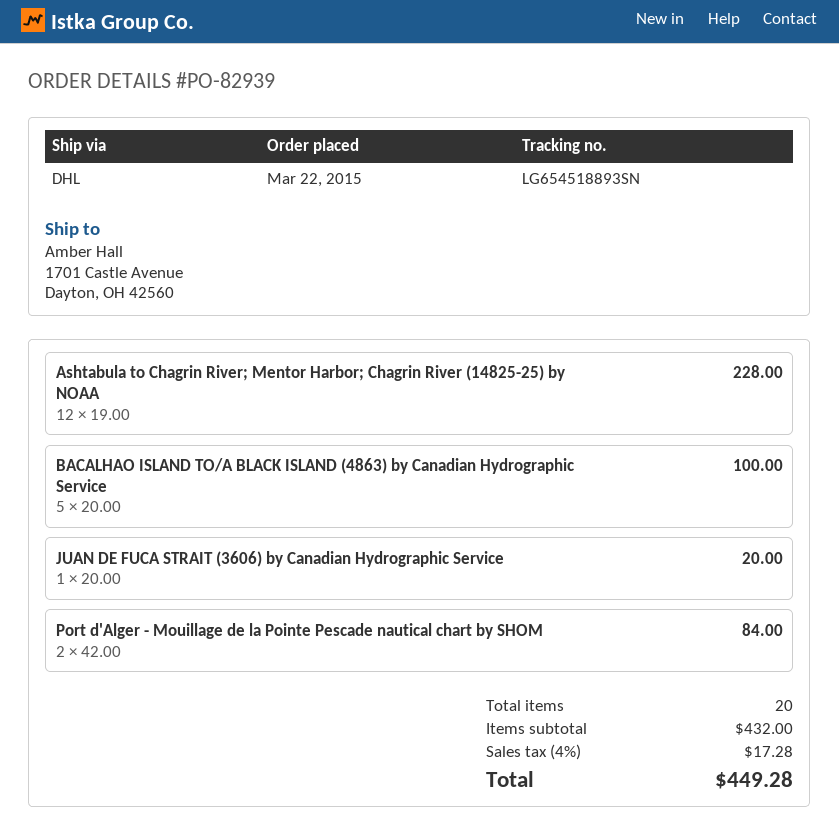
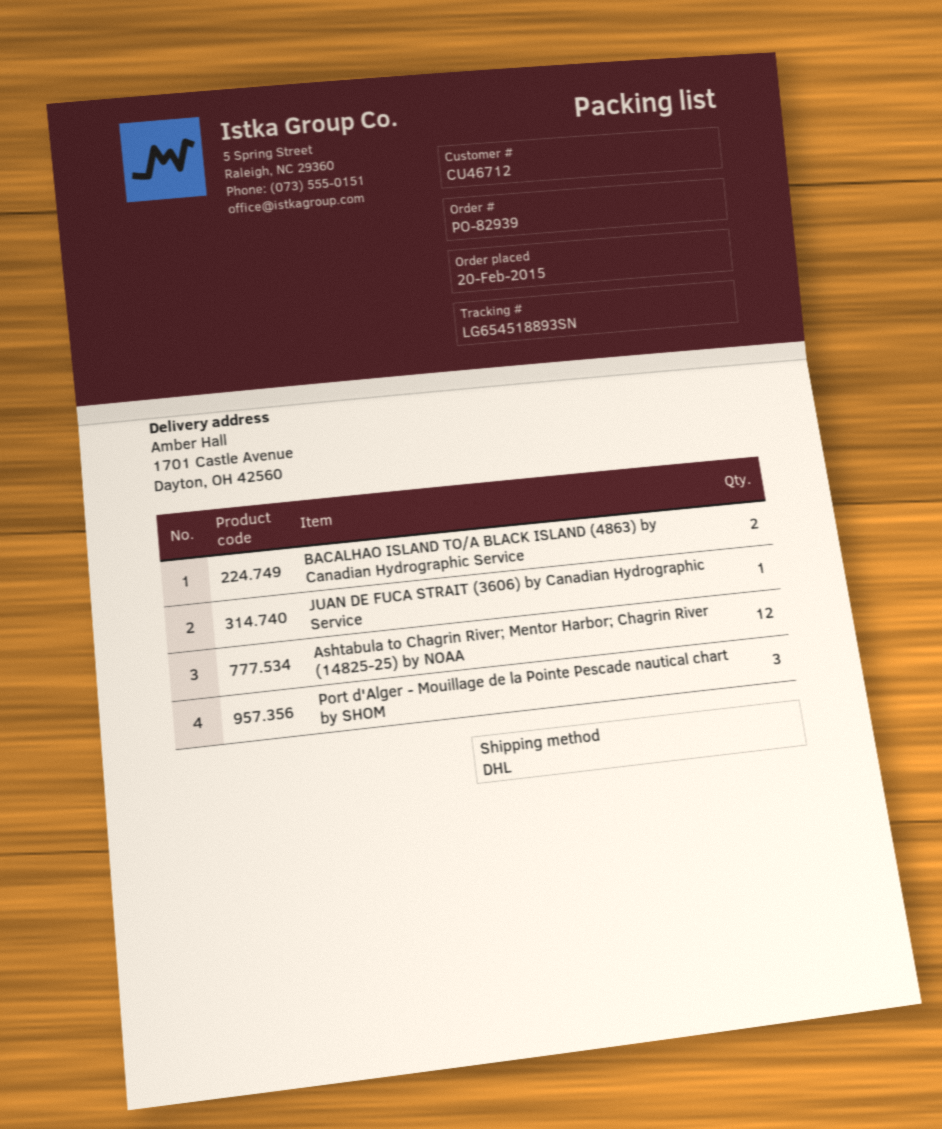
order date: 2015-03-22 -> 2015-02-20
BACALHAO ISLAND TO/A BLACK ISLAND (4863) by Canadian Hydrographic Service: 5 -> 2
Port d'Alger - Mouillage de la Pointe Pescade nautical chart by SHOM: 2 -> 3

